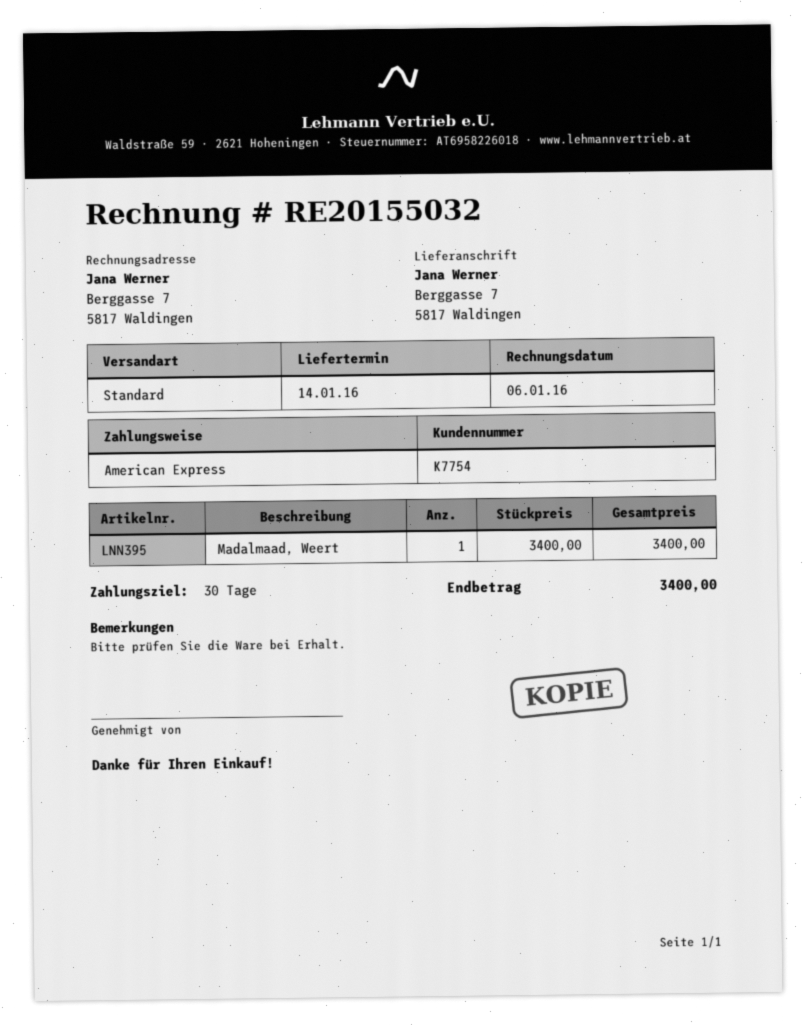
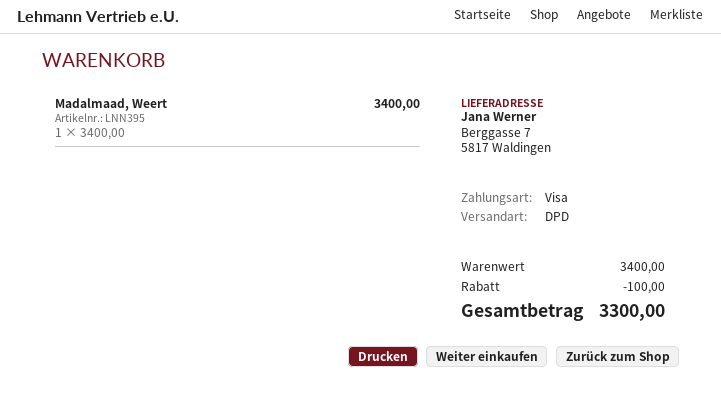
payment method: American Express -> Visa
shipping method: standard -> DPD
discount: none -> 100.00
total: 3400.00 -> 3300.00

